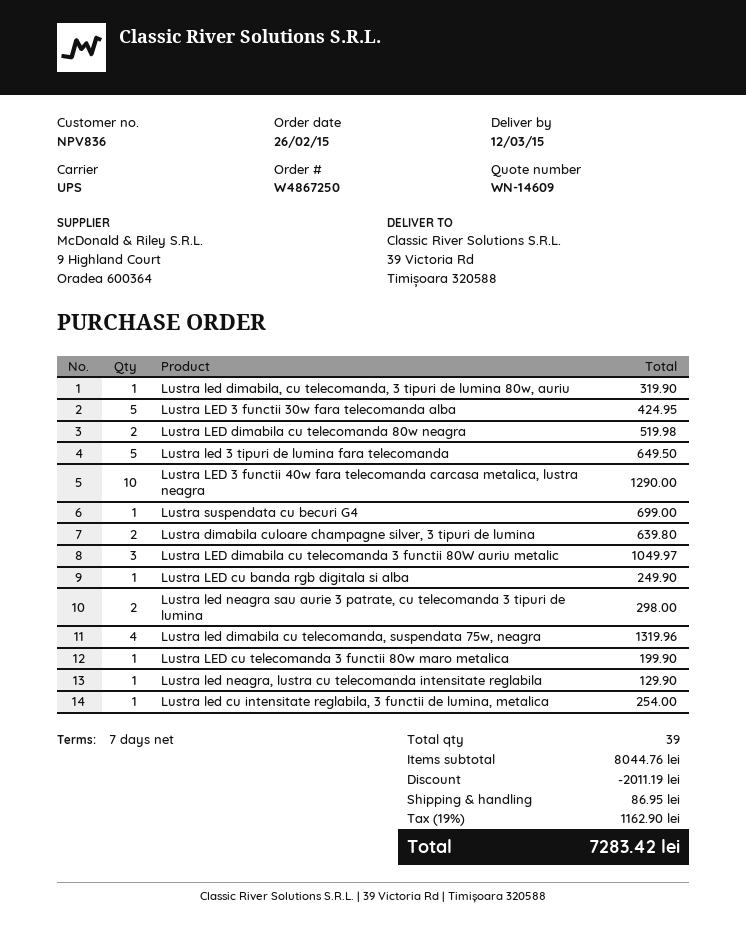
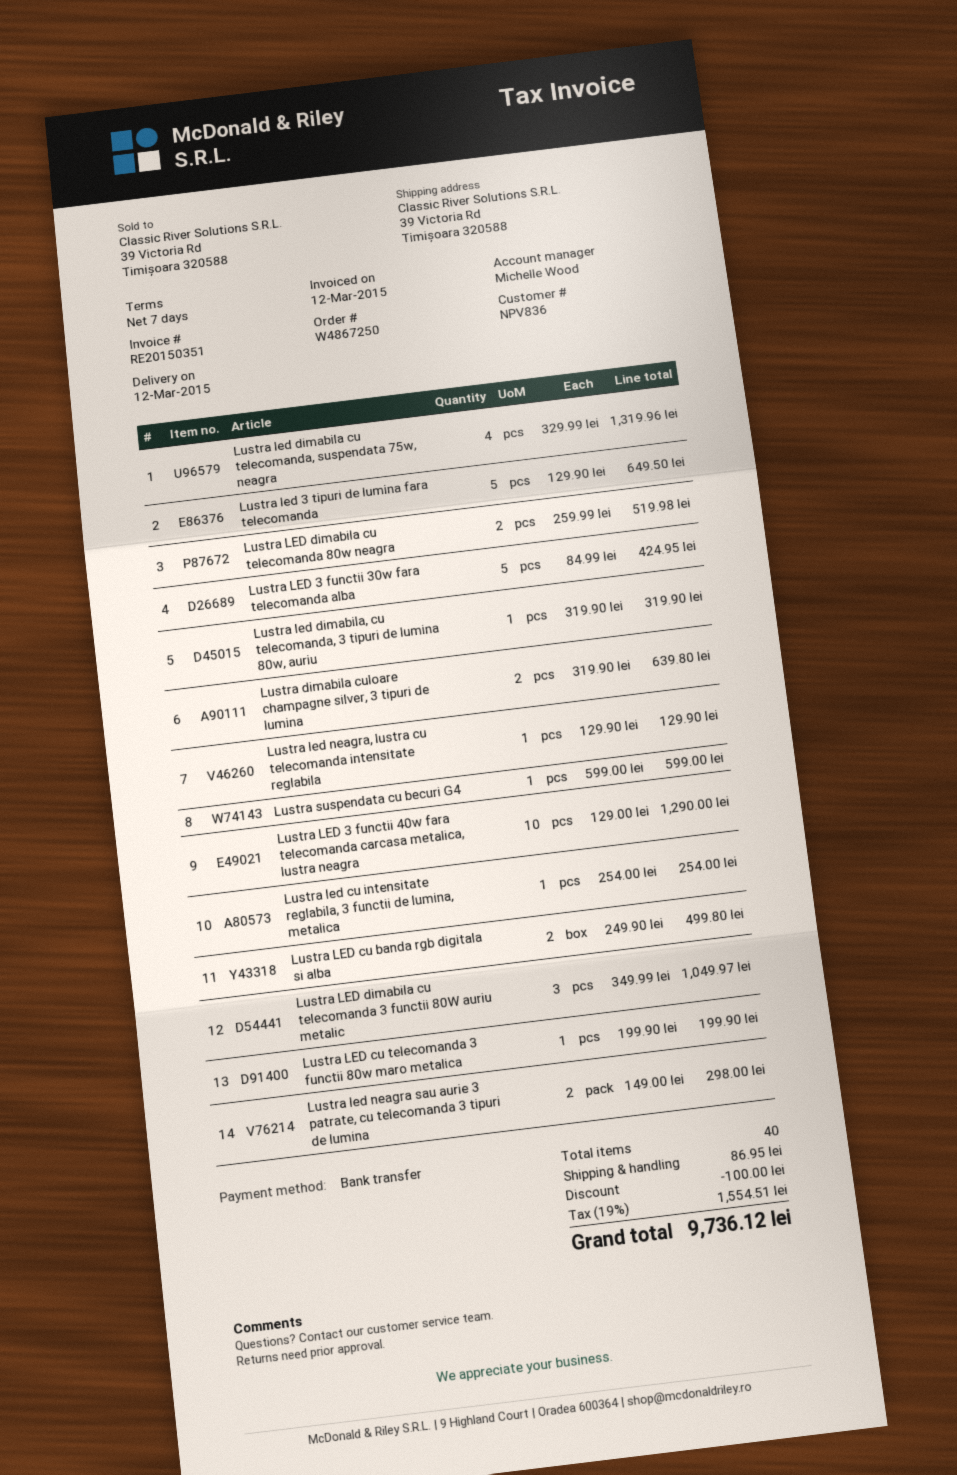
Lustra suspendata cu becuri G4: 1 for 699.00 -> 1 for 599.00
Lustra LED cu banda rgb digitala si alba: 1 for 249.90 -> 2 for 499.80
total quantity: 39 -> 40
discount: 2011.19 -> 100.00
tax: 19% = 1162.90 -> 19% = 1554.51
total: 7283.42 -> 9736.12

